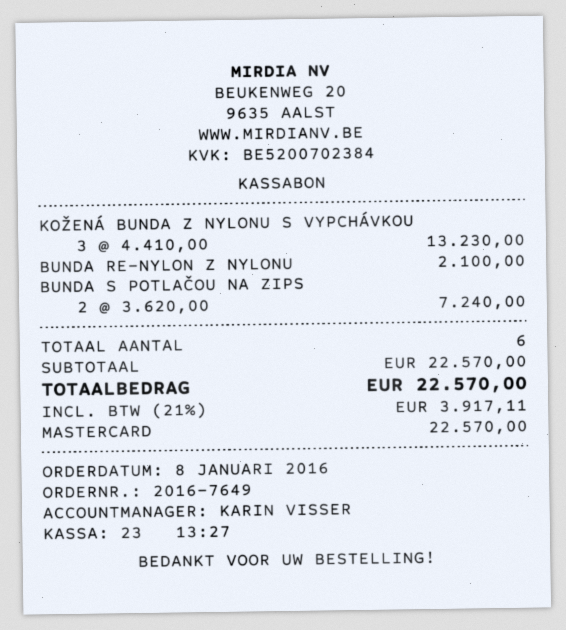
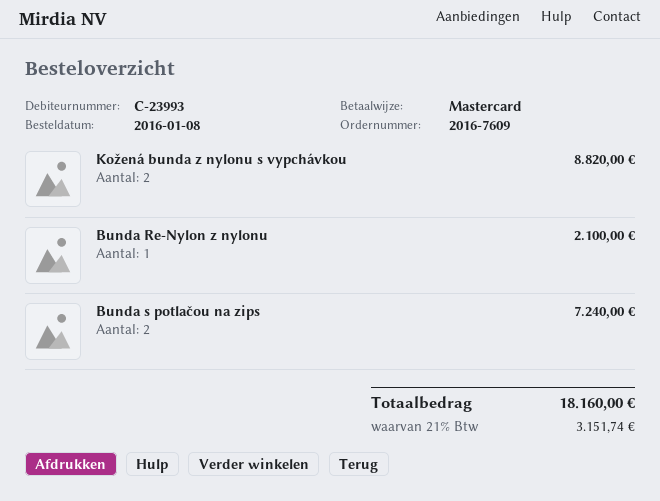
order number: 2016-7649 -> 2016-7609
KOŽENÁ BUNDA Z NYLONU S VYPCHÁVKOU: 3 for 13230.00 -> 2 for 8820.00
tax: 21% = 3917.11 -> 21% = 3151.74
total: 22570.00 -> 18160.00

